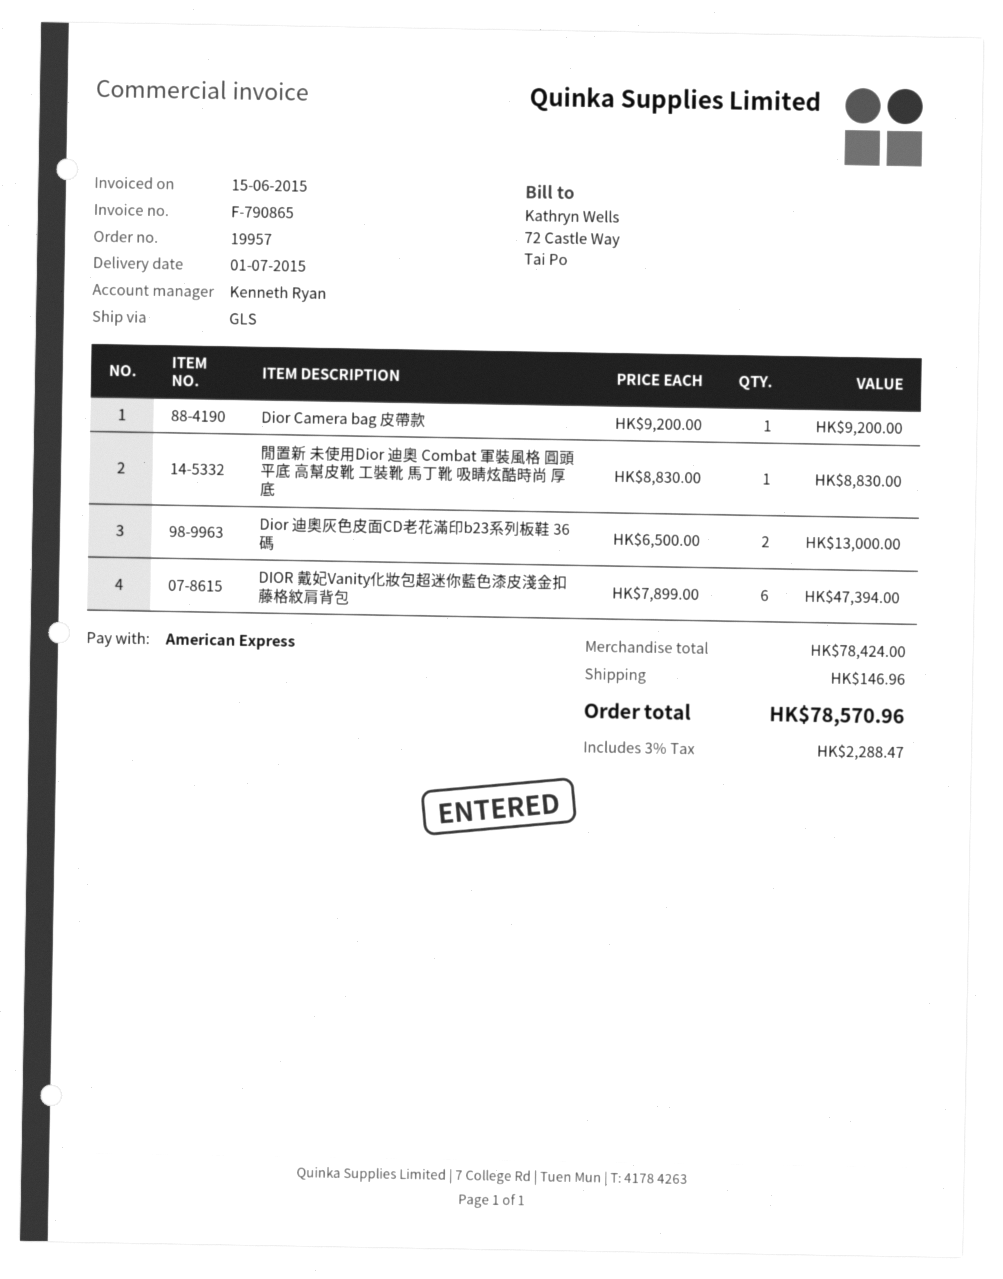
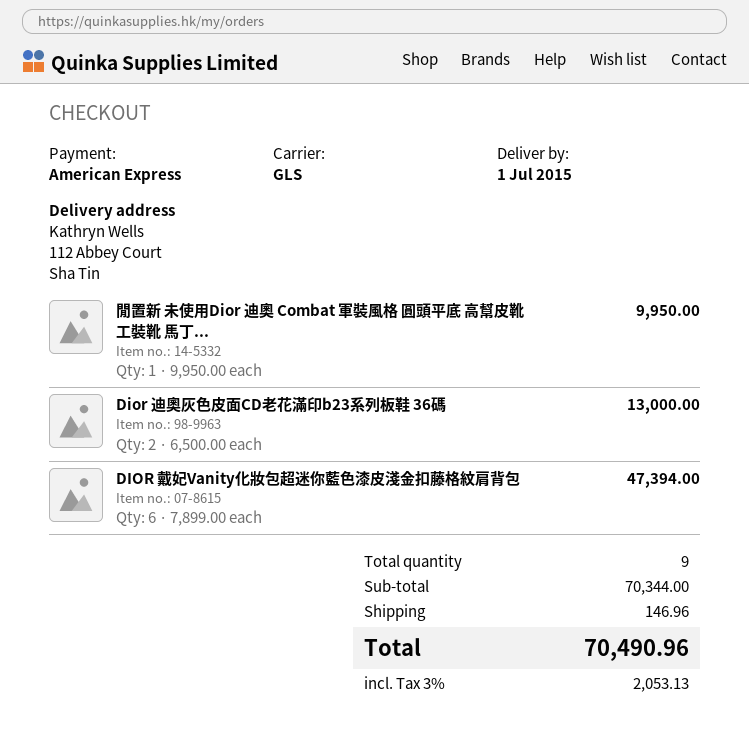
Dior Camera bag 皮帶款: 1 x 9200.00 = 9200.00 -> none
閒置新 未使用Dior 迪奧 Combat 軍裝風格 圓頭平底 高幫皮靴 工裝靴 馬丁靴 吸睛炫酷時尚 厚底: 1 x 8830.00 = 8830.00 -> 1 x 9950.00 = 9950.00
subtotal: 78424.00 -> 70344.00
tax: 3% = 2288.47 -> 3% = 2053.13
total: 78570.96 -> 70490.96

